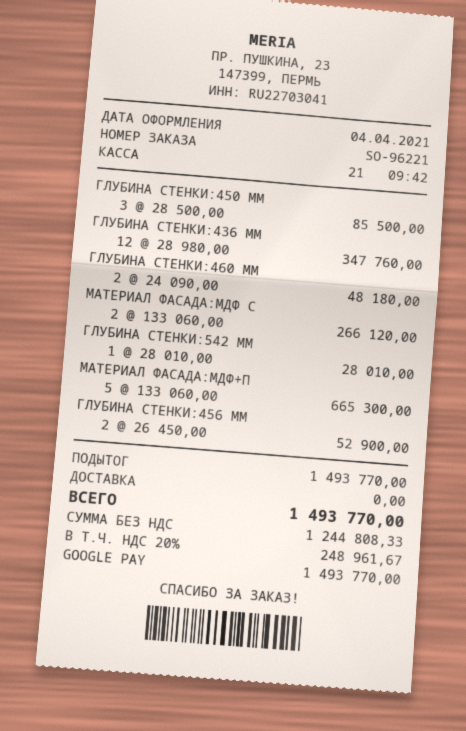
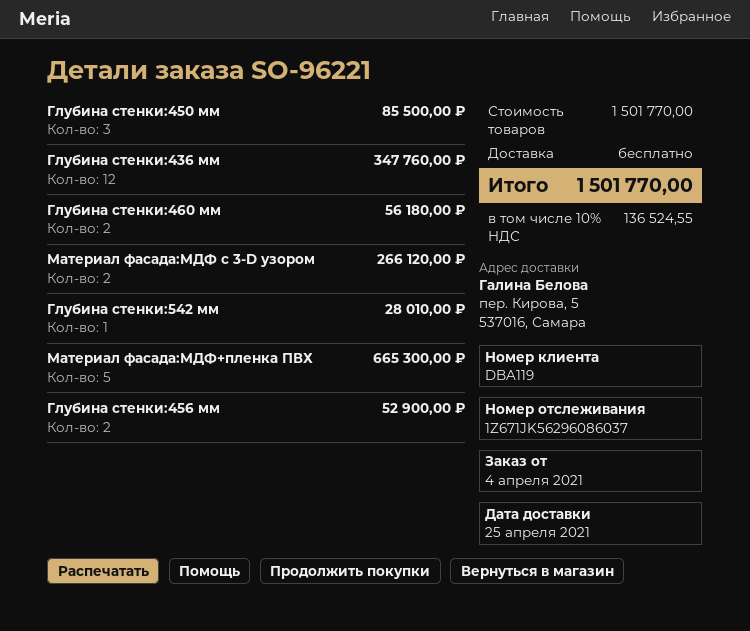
ГЛУБИНА СТЕНКИ:460 ММ: 2 for 48180.00 -> 2 for 56180.00
subtotal: 1493770.00 -> 1501770.00
tax: 20% = 248961.67 -> 10% = 136524.55
total: 1493770.00 -> 1501770.00

